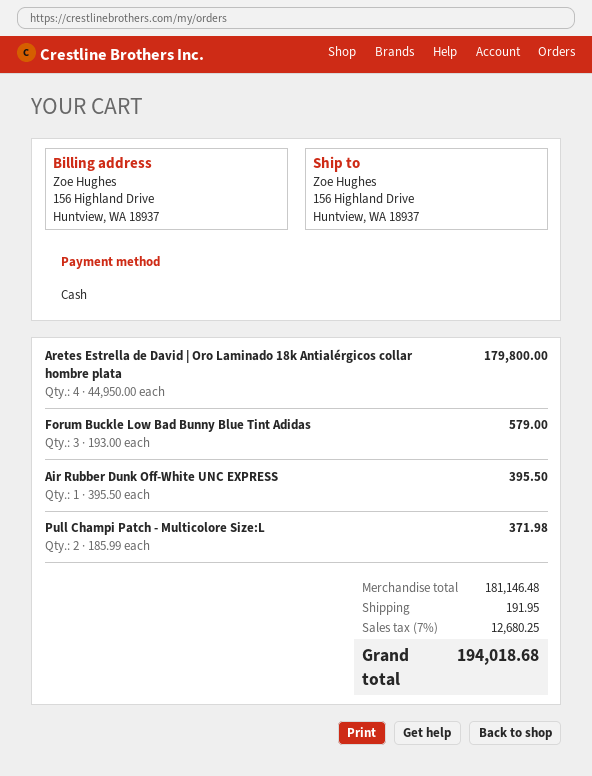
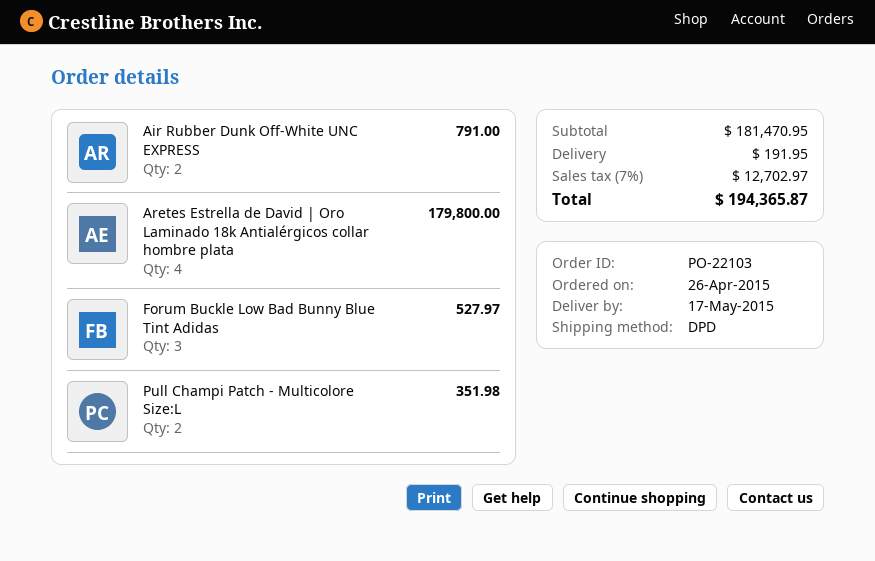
Forum Buckle Low Bad Bunny Blue Tint Adidas: 3 for 579.00 -> 3 for 527.97
Air Rubber Dunk Off-White UNC EXPRESS: 1 for 395.50 -> 2 for 791.00
Pull Champi Patch - Multicolore Size:L: 2 for 371.98 -> 2 for 351.98
subtotal: 181146.48 -> 181470.95
tax: 7% = 12680.25 -> 7% = 12702.97
total: 194018.68 -> 194365.87

